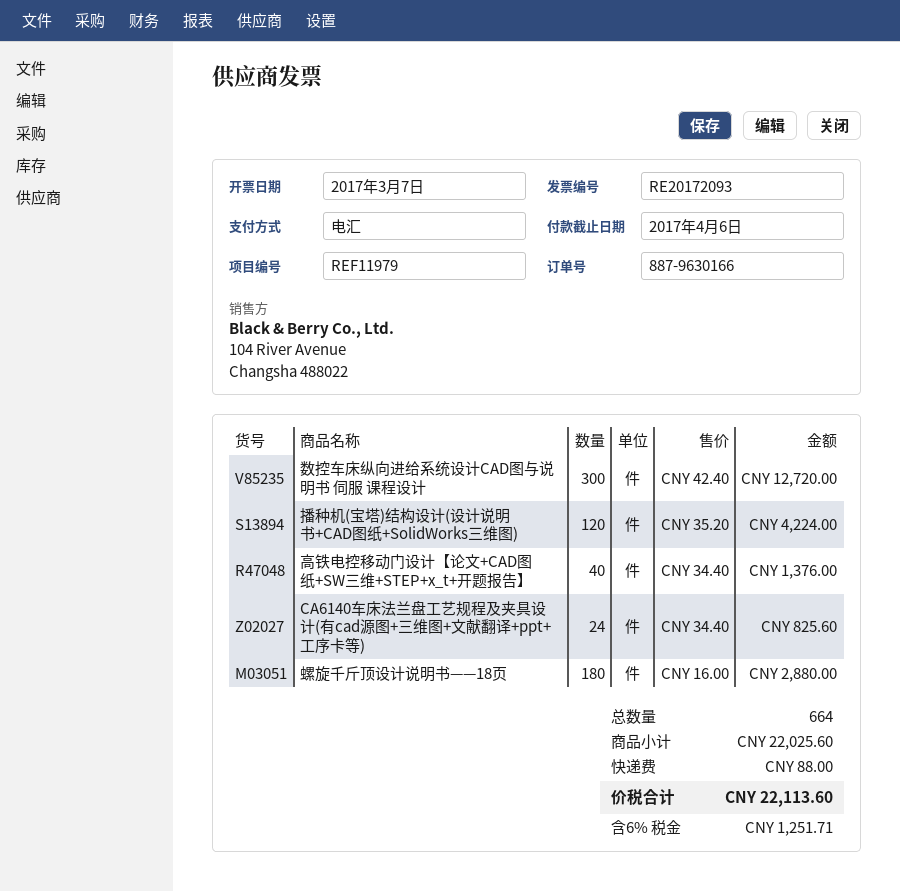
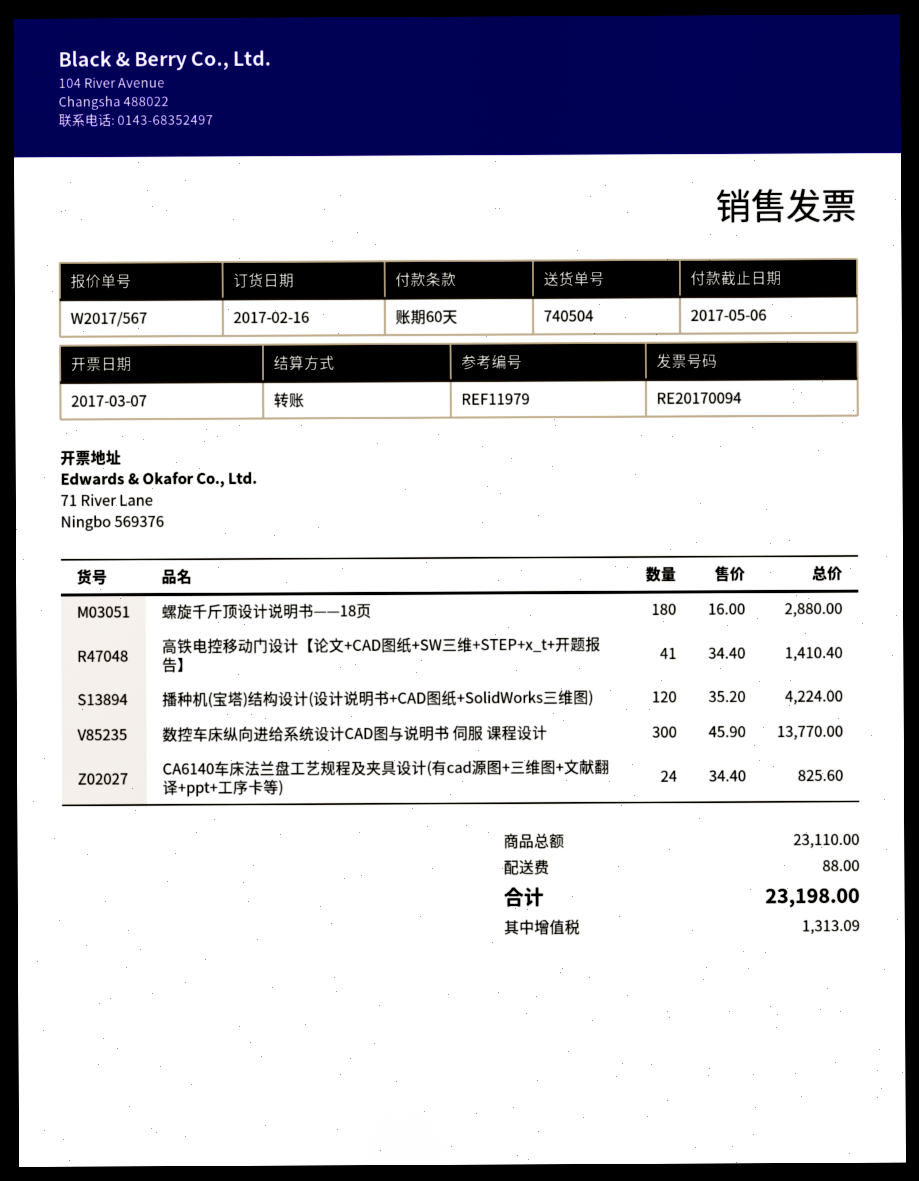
invoice number: RE20172093 -> RE20170094
due date: 2017-04-06 -> 2017-05-06
数控车床纵向进给系统设计CAD图与说明书 伺服 课程设计: 300 x 42.40 = 12720.00 -> 300 x 45.90 = 13770.00
高铁电控移动门设计【论文+CAD图纸+SW三维+STEP+x_t+开题报告】: 40 x 34.40 = 1376.00 -> 41 x 34.40 = 1410.40
subtotal: 22025.60 -> 23110.00
tax: 1251.71 -> 1313.09
total: 22113.60 -> 23198.00

